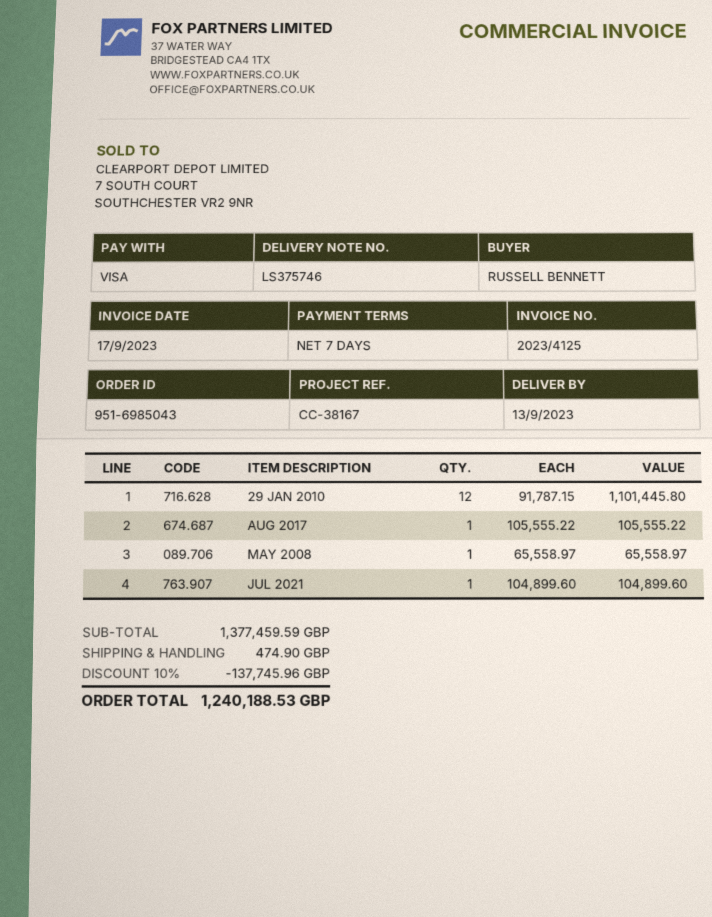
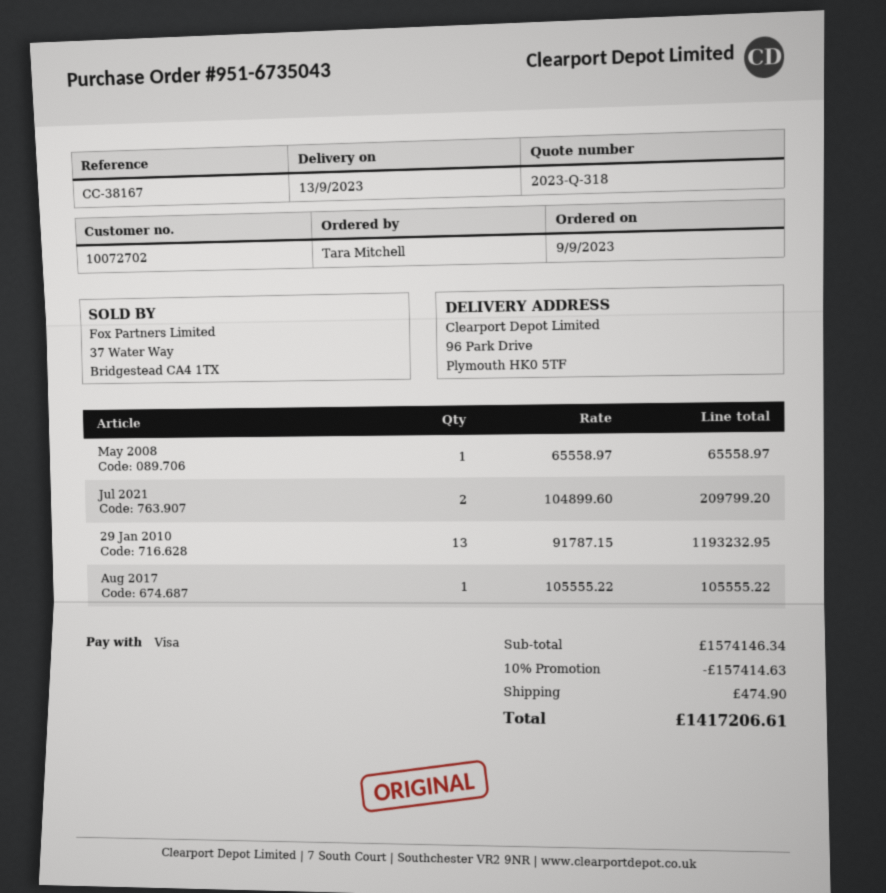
order number: 951-6985043 -> 951-6735043
ordered by: RUSSELL BENNETT -> Tara Mitchell
29 JAN 2010: 12 x 91787.15 = 1101445.80 -> 13 x 91787.15 = 1193232.95
JUL 2021: 1 x 104899.60 = 104899.60 -> 2 x 104899.60 = 209799.20
subtotal: 1377459.59 -> 1574146.34
discount: 10% = 137745.96 -> 10% = 157414.63
total: 1240188.53 -> 1417206.61

